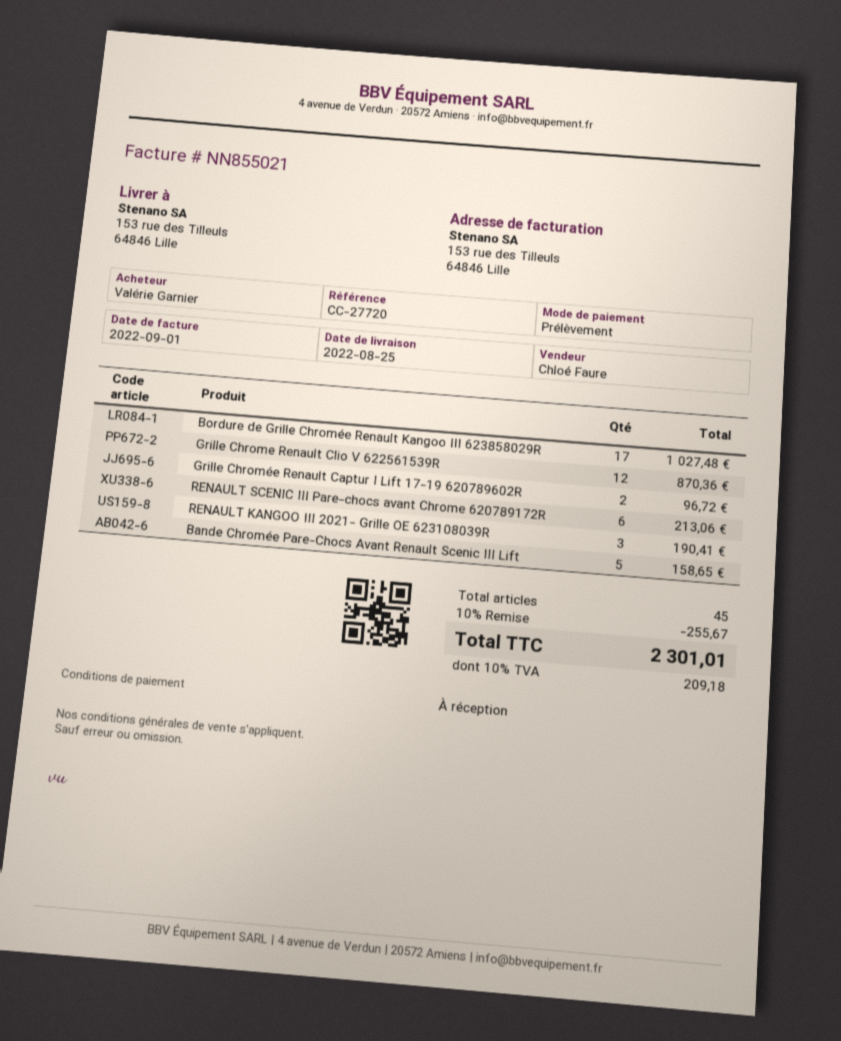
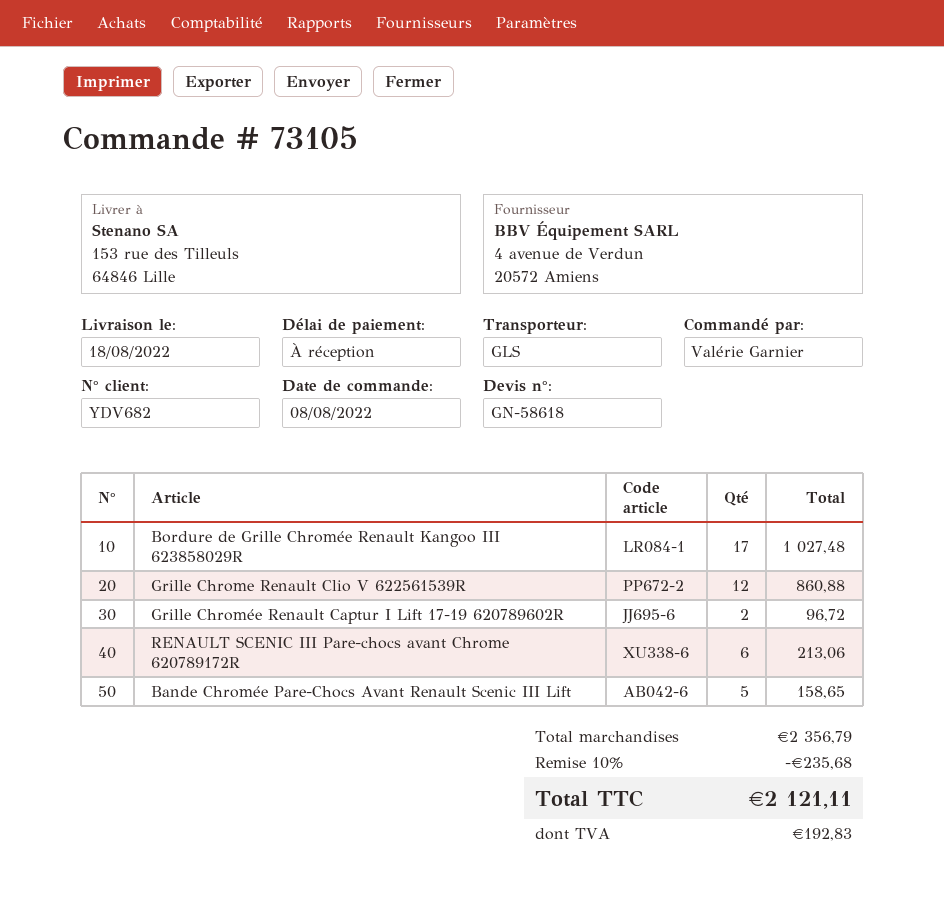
delivery date: 2022-08-25 -> 2022-08-18
Grille Chrome Renault Clio V 622561539R: 12 for 870.36 -> 12 for 860.88
RENAULT KANGOO III 2021- Grille OE 623108039R: 3 for 190.41 -> none
discount: 10% = 255.67 -> 10% = 235.68
tax: 209.18 -> 192.83
total: 2301.01 -> 2121.11

